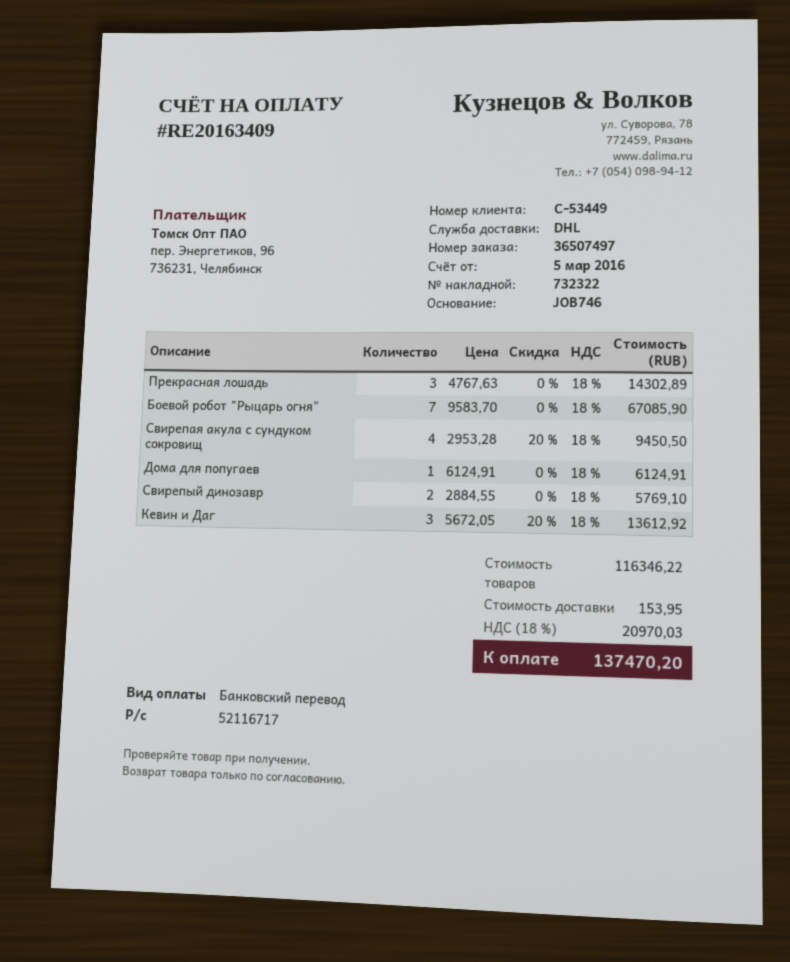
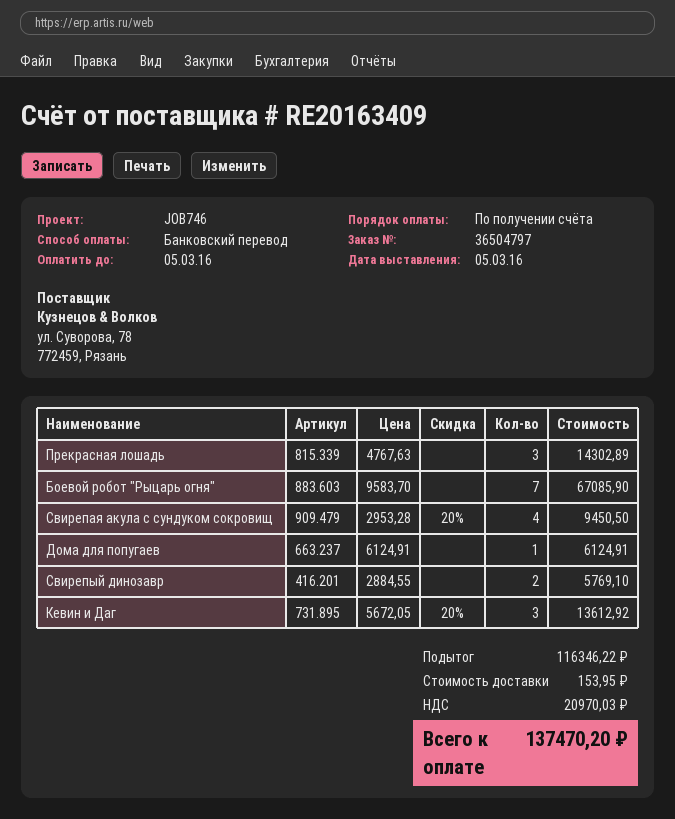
order number: 36507497 -> 36504797

